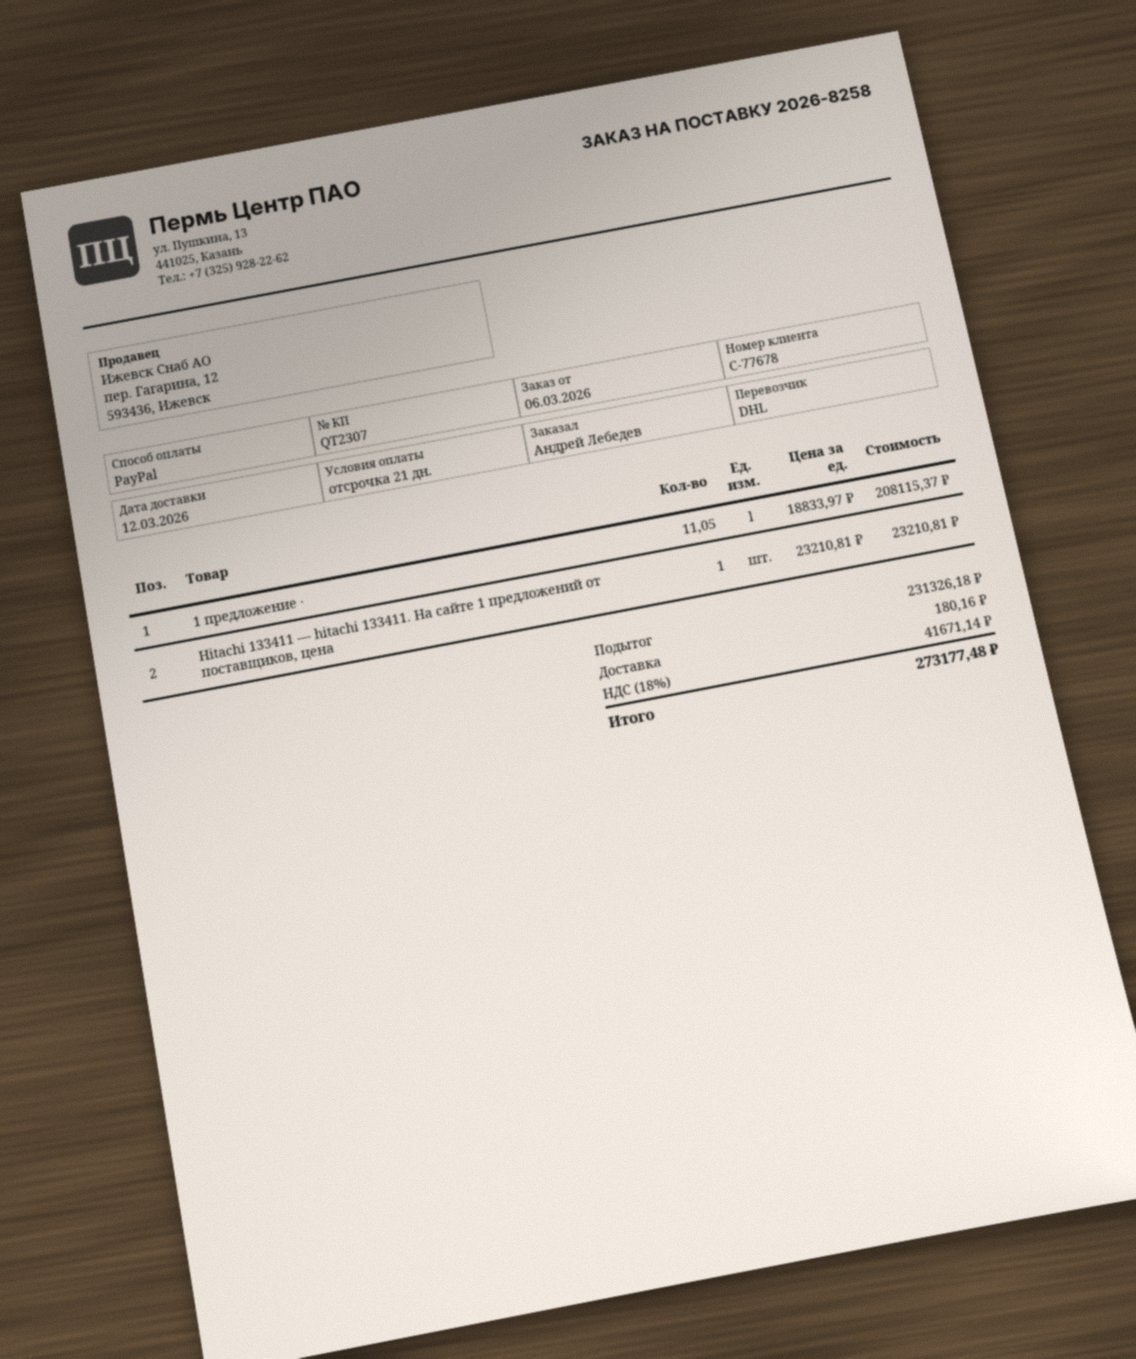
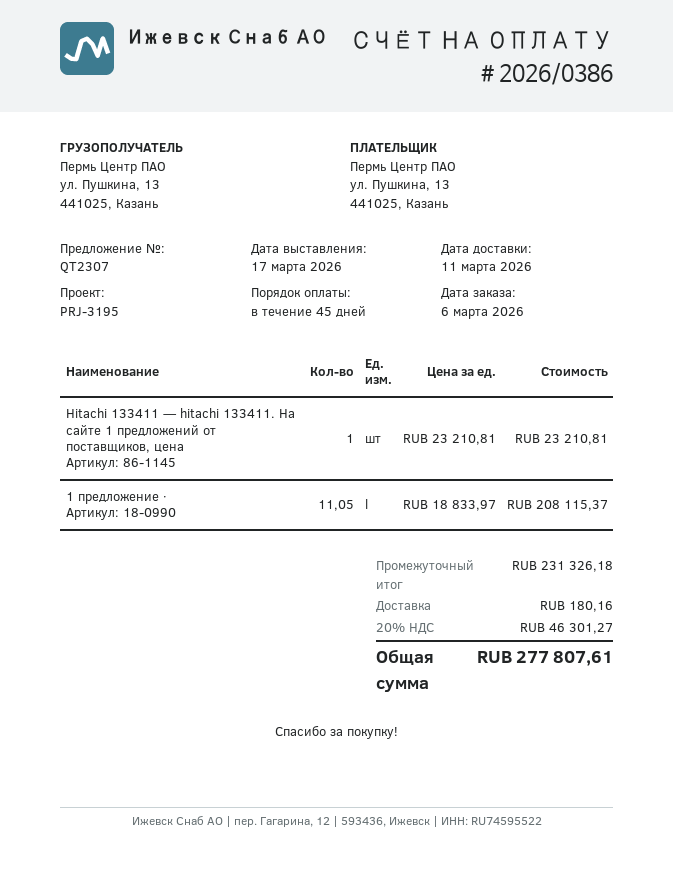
delivery date: 2026-03-12 -> 2026-03-11
payment terms: 21 days -> 45 days
tax: 18% = 41671.14 -> 20% = 46301.27
total: 273177.48 -> 277807.61

